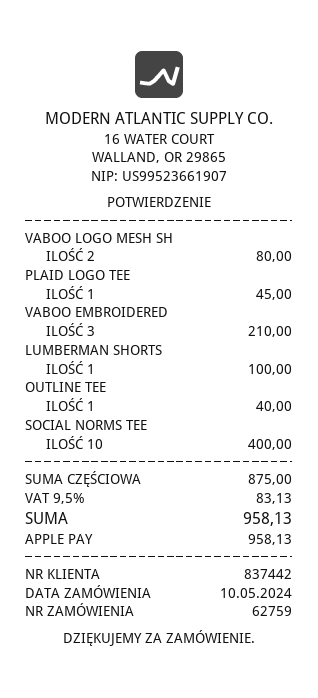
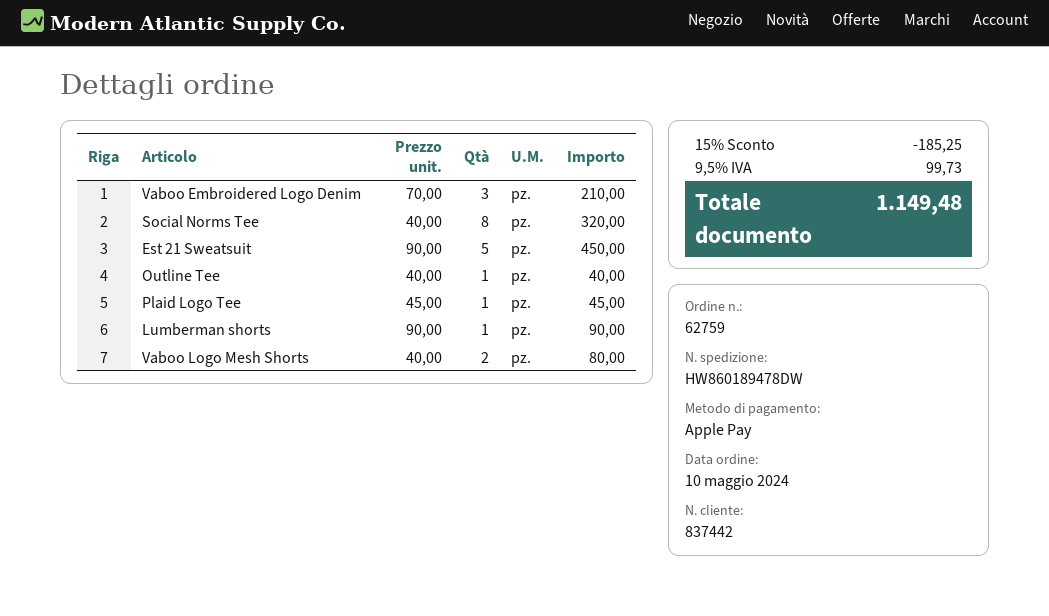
LUMBERMAN SHORTS: 1 for 100.00 -> 1 for 90.00
SOCIAL NORMS TEE: 10 for 400.00 -> 8 for 320.00
Est 21 Sweatsuit: none -> 5 for 450.00
discount: none -> 15% = 185.25
tax: 9.5% = 83.13 -> 9.5% = 99.73
total: 958.13 -> 1149.48

